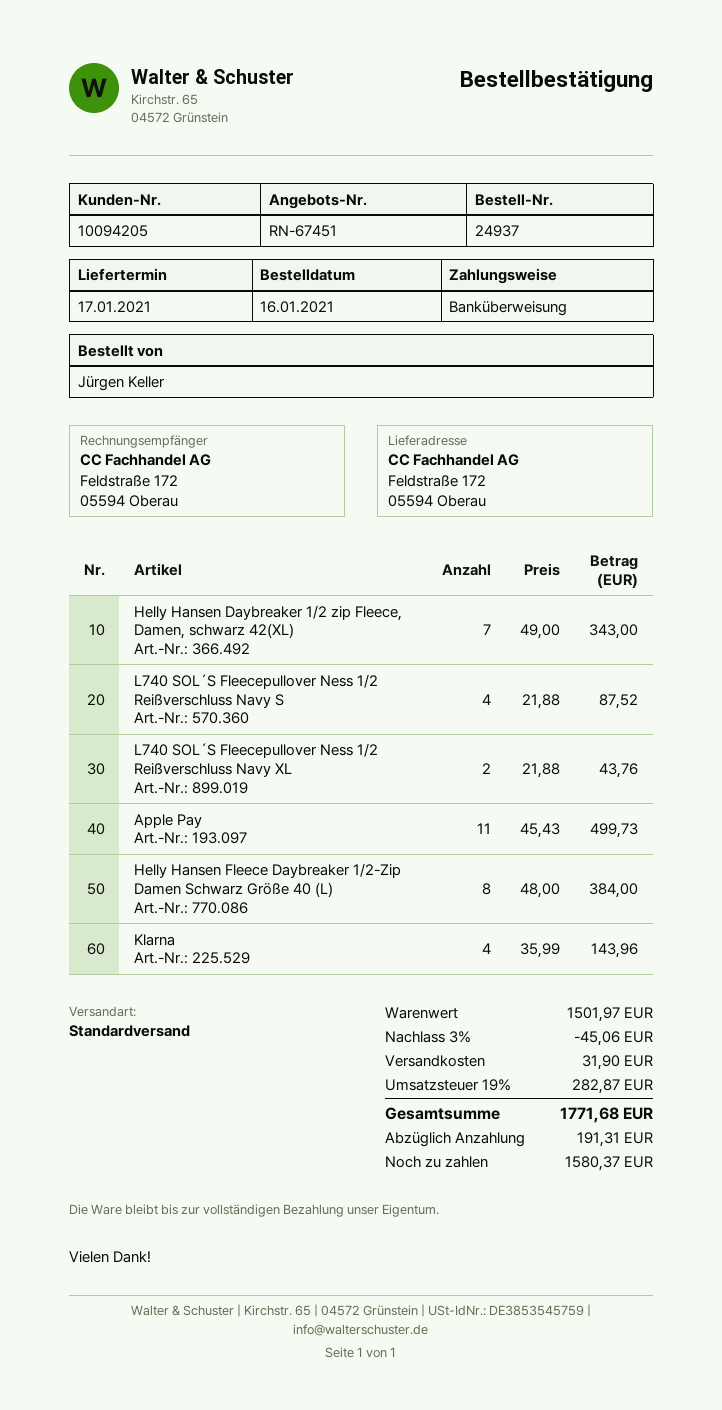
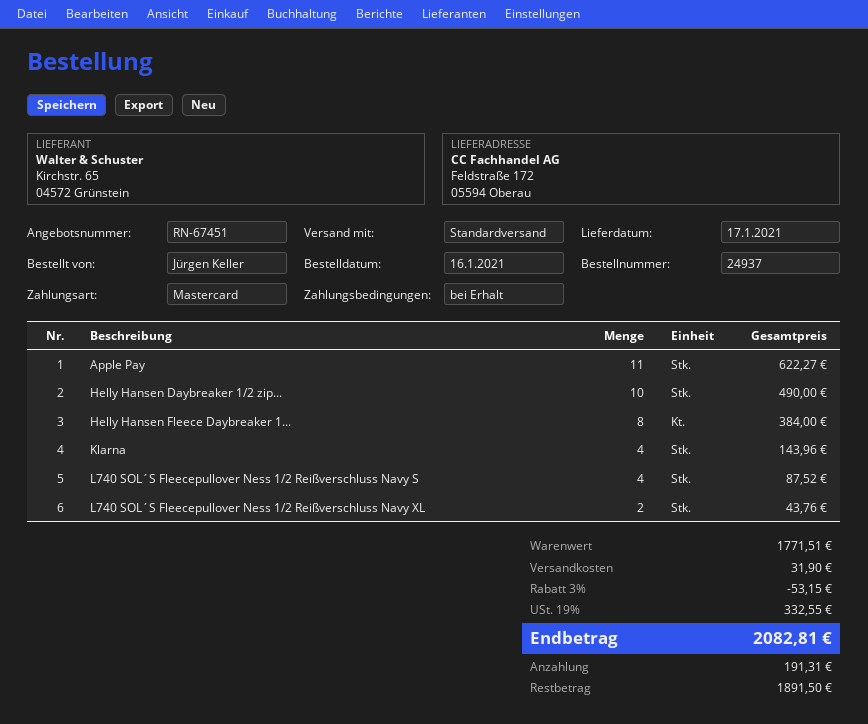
payment method: bank transfer -> Mastercard
Helly Hansen Daybreaker 1/2 zip Fleece, Damen, schwarz 42(XL): 7 for 343.00 -> 10 for 490.00
Apple Pay: 11 for 499.73 -> 11 for 622.27
subtotal: 1501.97 -> 1771.51
discount: 3% = 45.06 -> 3% = 53.15
tax: 19% = 282.87 -> 19% = 332.55
total: 1771.68 -> 2082.81
balance: 1580.37 -> 1891.50

